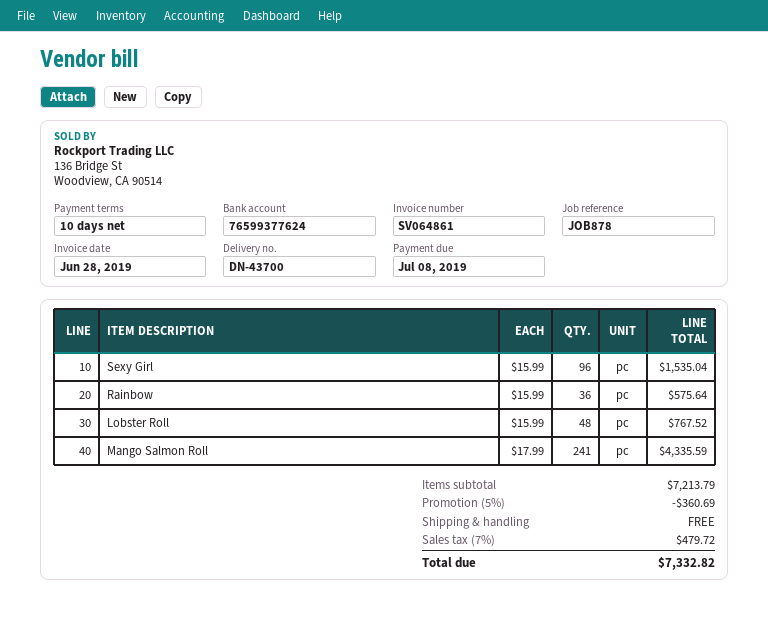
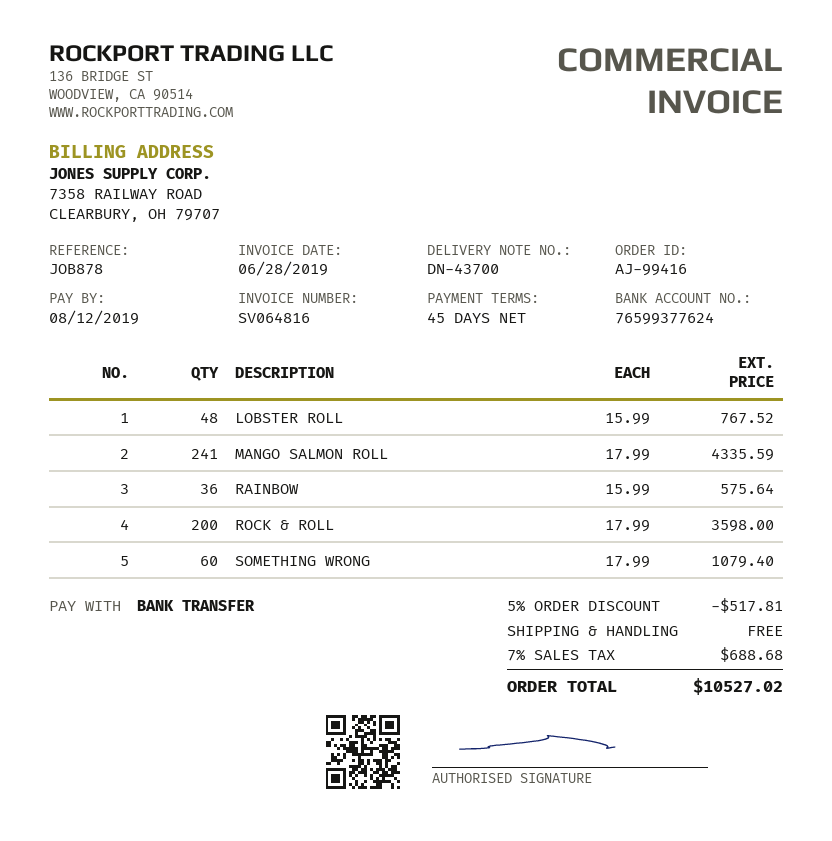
invoice number: SV064861 -> SV064816
payment terms: 10 days -> 45 days
due date: 2019-07-08 -> 2019-08-12
Sexy Girl: 96 x 15.99 = 1535.04 -> none
ROCK & ROLL: none -> 200 x 17.99 = 3598.00
SOMETHING WRONG: none -> 60 x 17.99 = 1079.40
discount: 5% = 360.69 -> 5% = 517.81
tax: 7% = 479.72 -> 7% = 688.68
total: 7332.82 -> 10527.02

